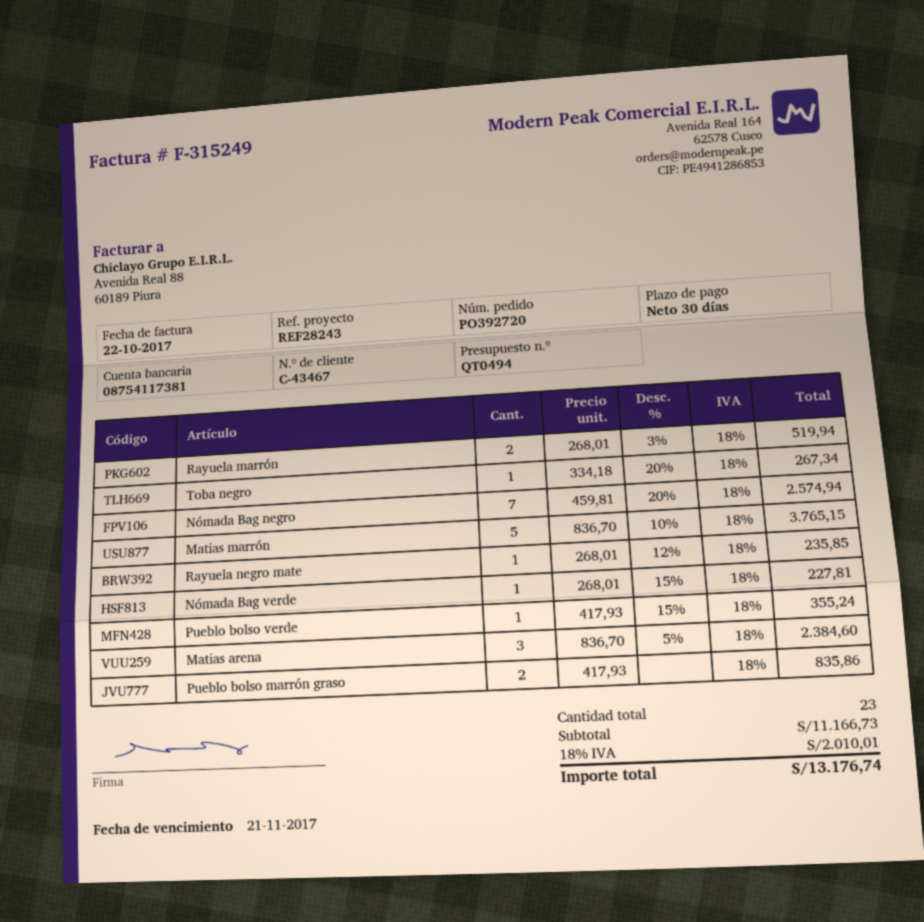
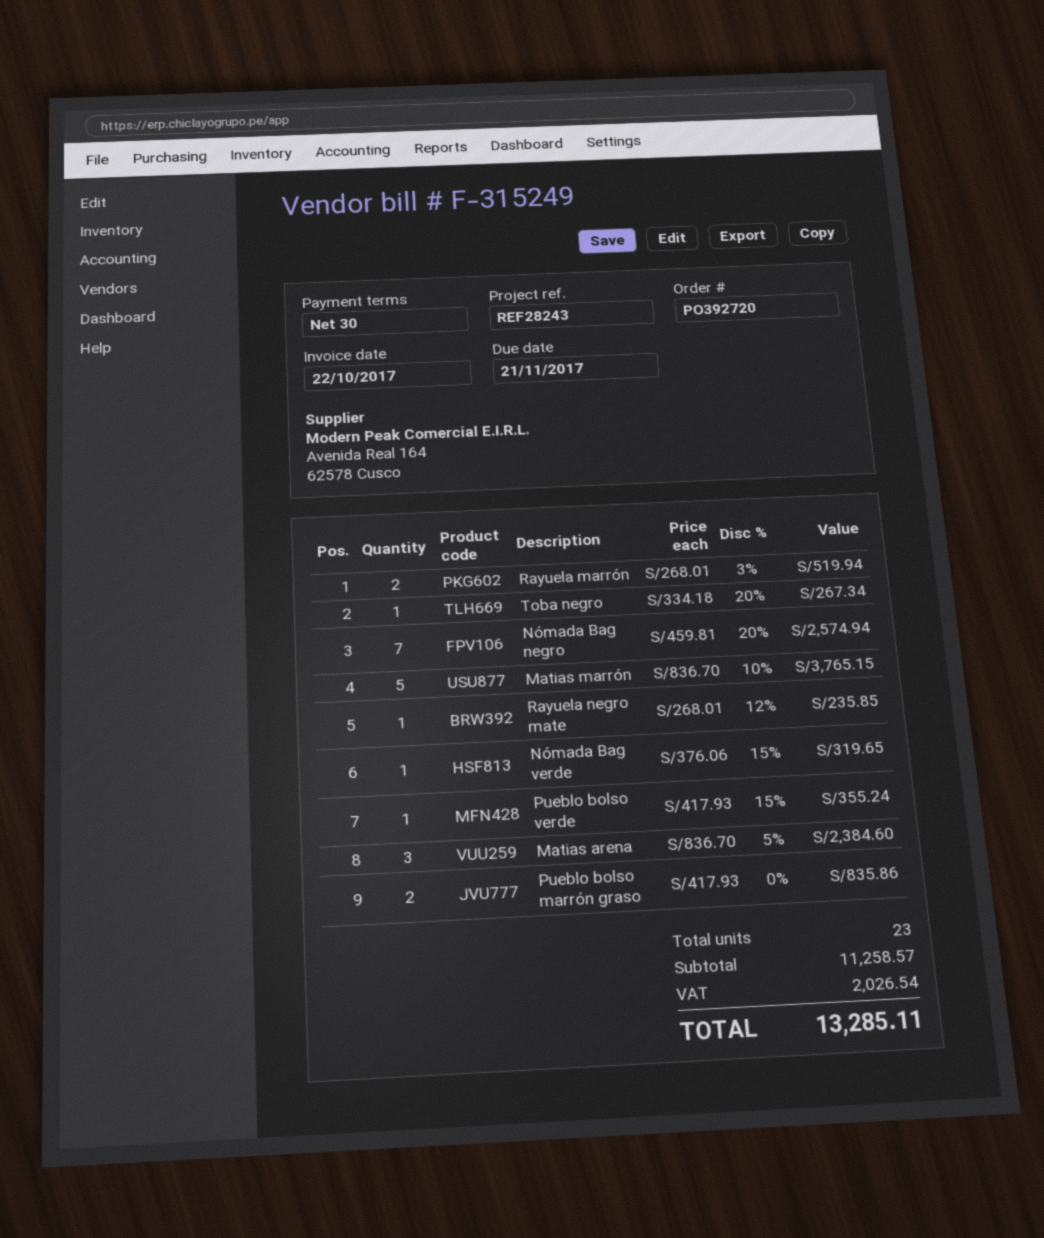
Nómada Bag verde: 1 x 268.01 - 15% = 227.81 -> 1 x 376.06 - 15% = 319.65
subtotal: 11166.73 -> 11258.57
tax: 2010.01 -> 2026.54
total: 13176.74 -> 13285.11

